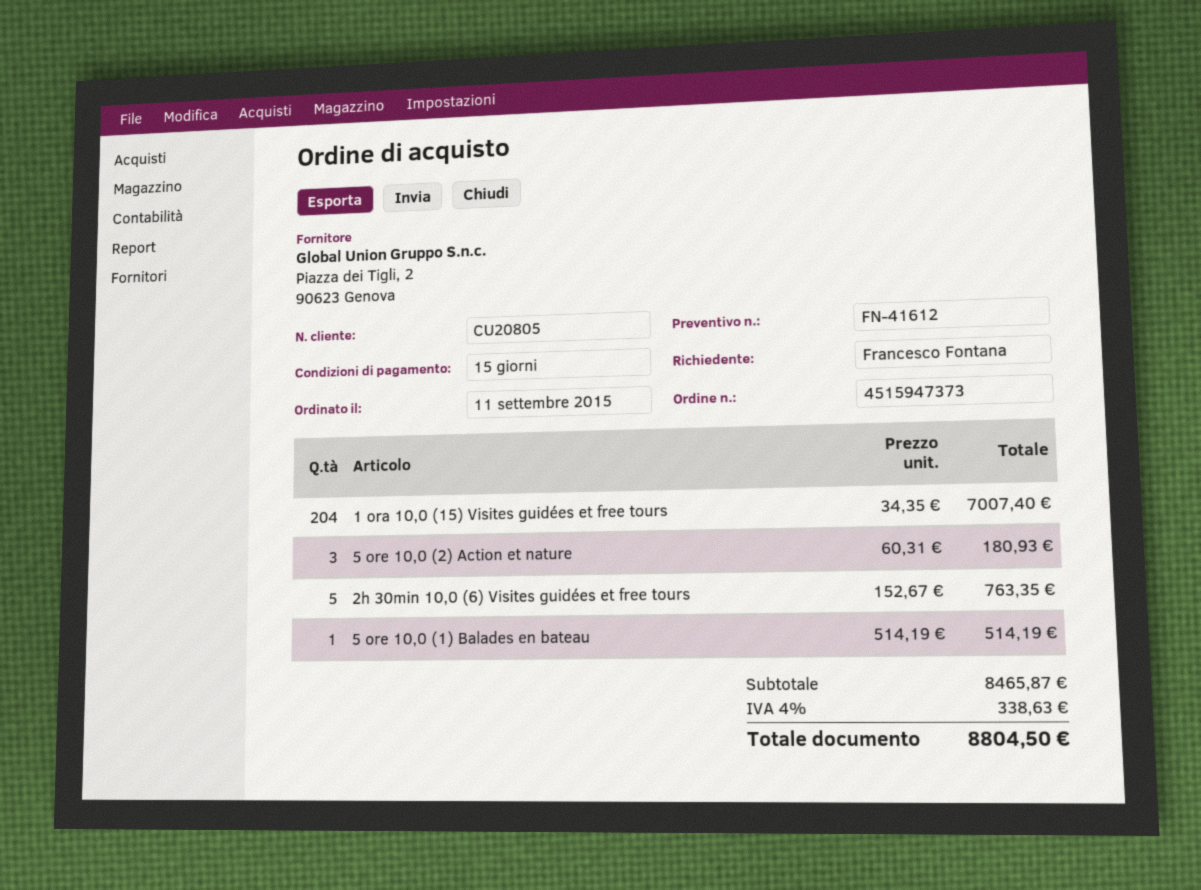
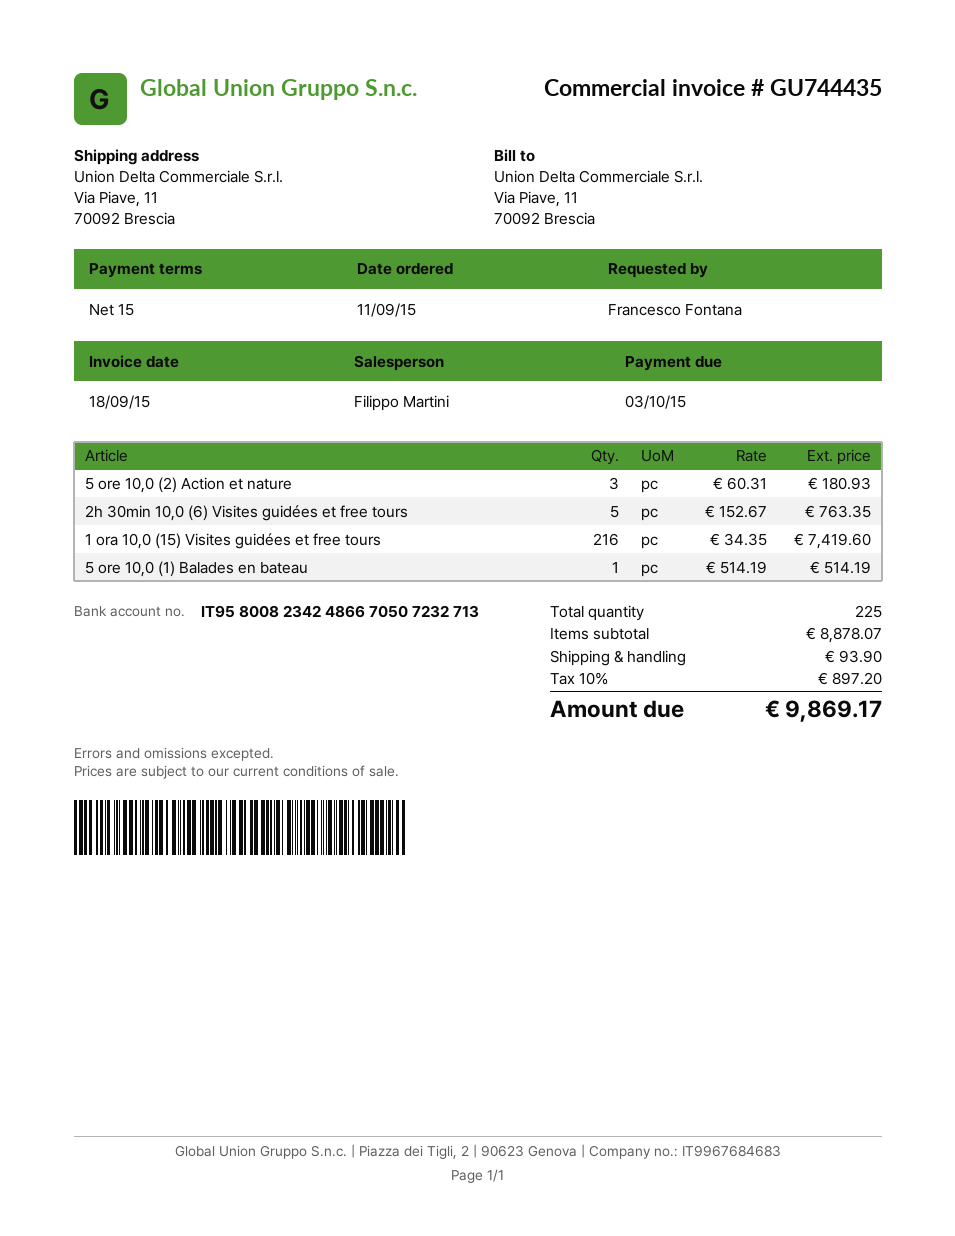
1 ora 10,0 (15) Visites guidées et free tours: 204 x 34.35 = 7007.40 -> 216 x 34.35 = 7419.60
subtotal: 8465.87 -> 8878.07
shipping: none -> 93.90
tax: 4% = 338.63 -> 10% = 897.20
total: 8804.50 -> 9869.17

